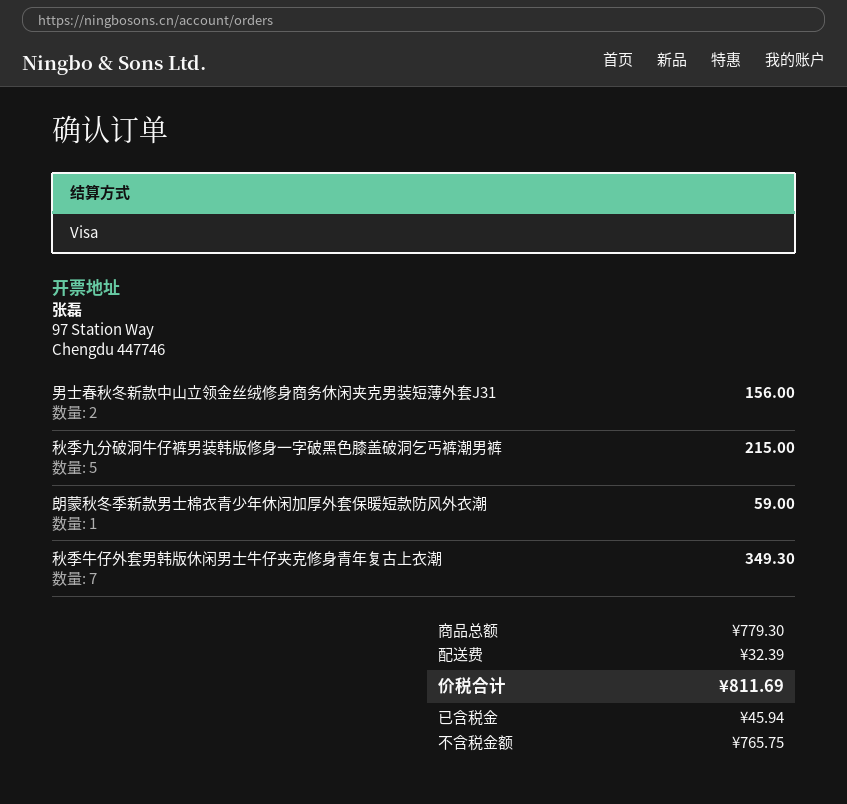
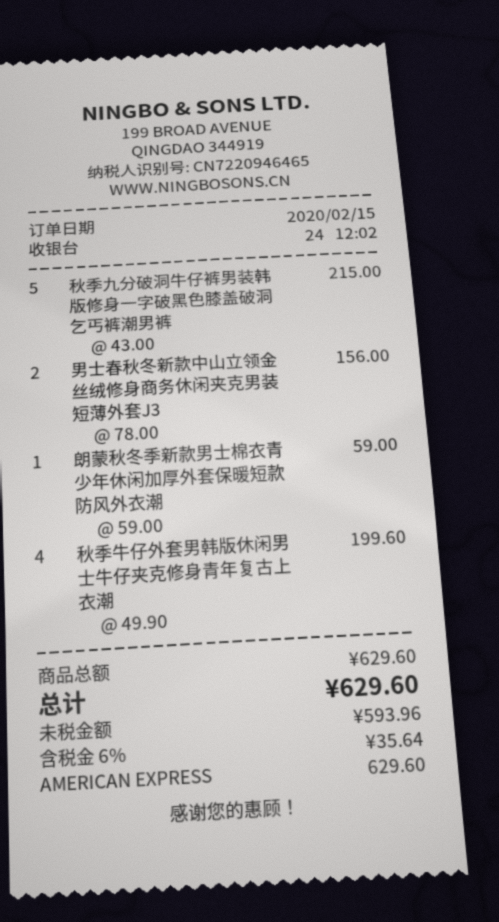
payment method: Visa -> American Express
秋季牛仔外套男韩版休闲男士牛仔夹克修身青年复古上衣潮: 7 for 349.30 -> 4 for 199.60
subtotal: 779.30 -> 629.60
shipping: 32.39 -> none
net: 765.75 -> 593.96
tax: 45.94 -> 35.64
total: 811.69 -> 629.60

